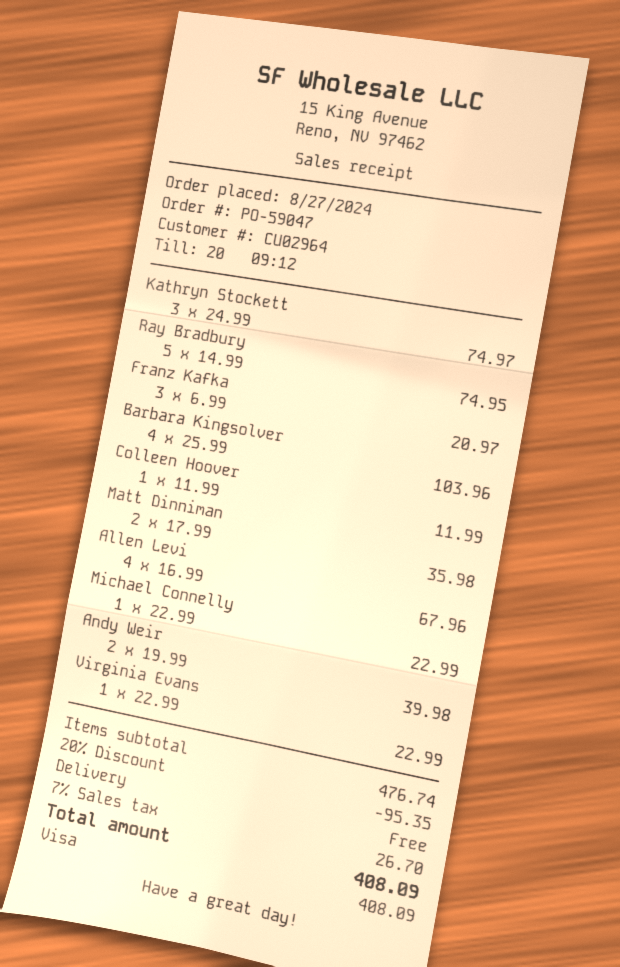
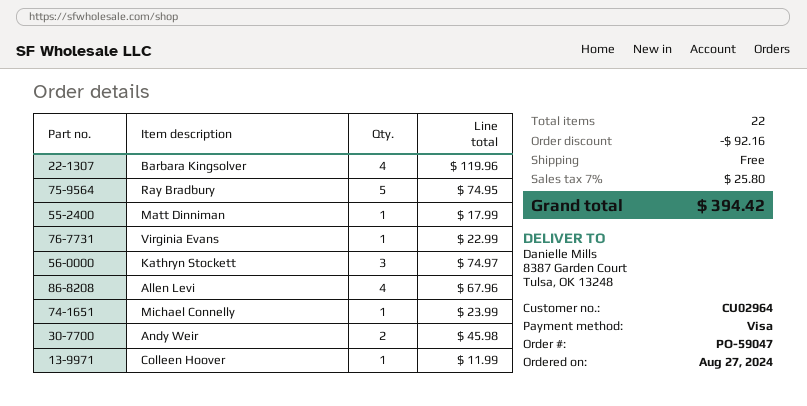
Franz Kafka: 3 for 20.97 -> none
Barbara Kingsolver: 4 for 103.96 -> 4 for 119.96
Matt Dinniman: 2 for 35.98 -> 1 for 17.99
Michael Connelly: 1 for 22.99 -> 1 for 23.99
Andy Weir: 2 for 39.98 -> 2 for 45.98
discount: 95.35 -> 92.16
tax: 7% = 26.70 -> 7% = 25.80
total: 408.09 -> 394.42

